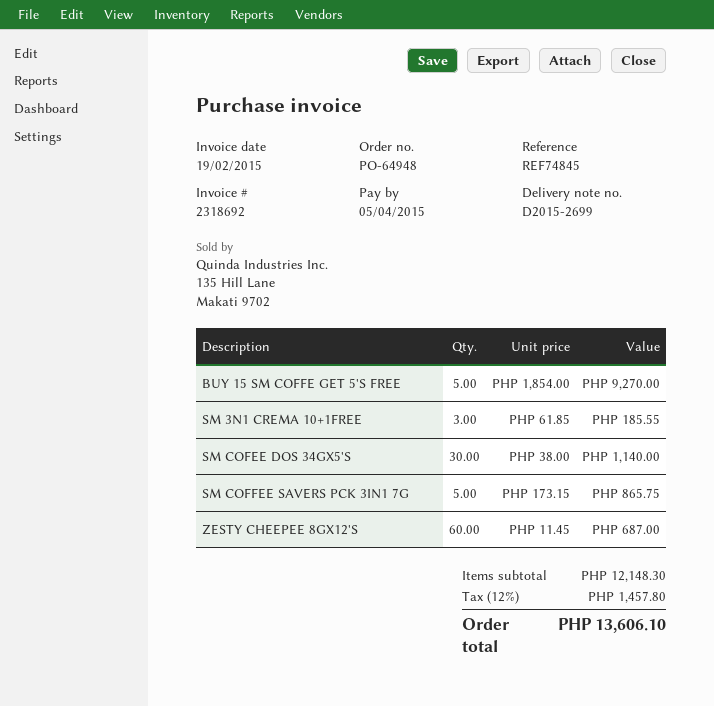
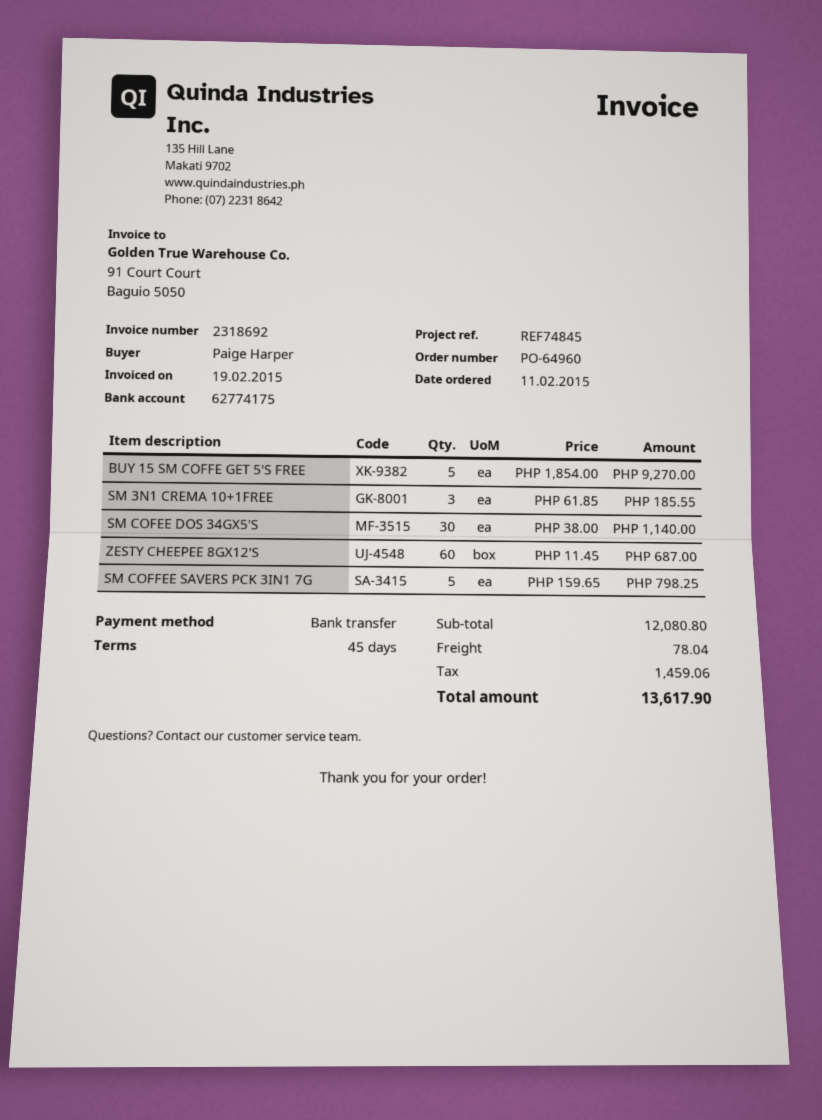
order number: PO-64948 -> PO-64960
SM COFFEE SAVERS PCK 3IN1 7G: 5 x 173.15 = 865.75 -> 5 x 159.65 = 798.25
subtotal: 12148.30 -> 12080.80
shipping: none -> 78.04
tax: 1457.80 -> 1459.06
total: 13606.10 -> 13617.90

